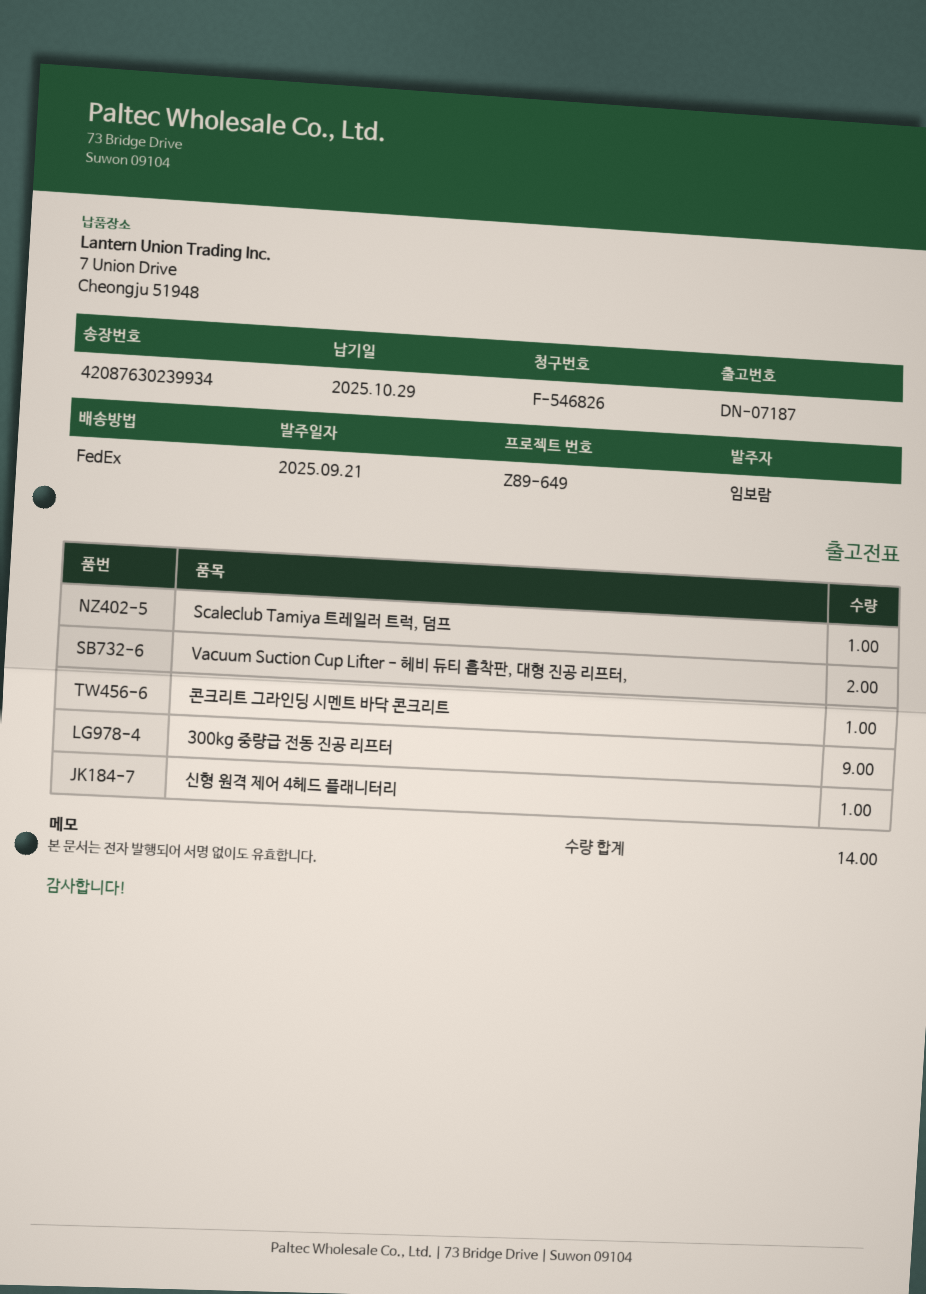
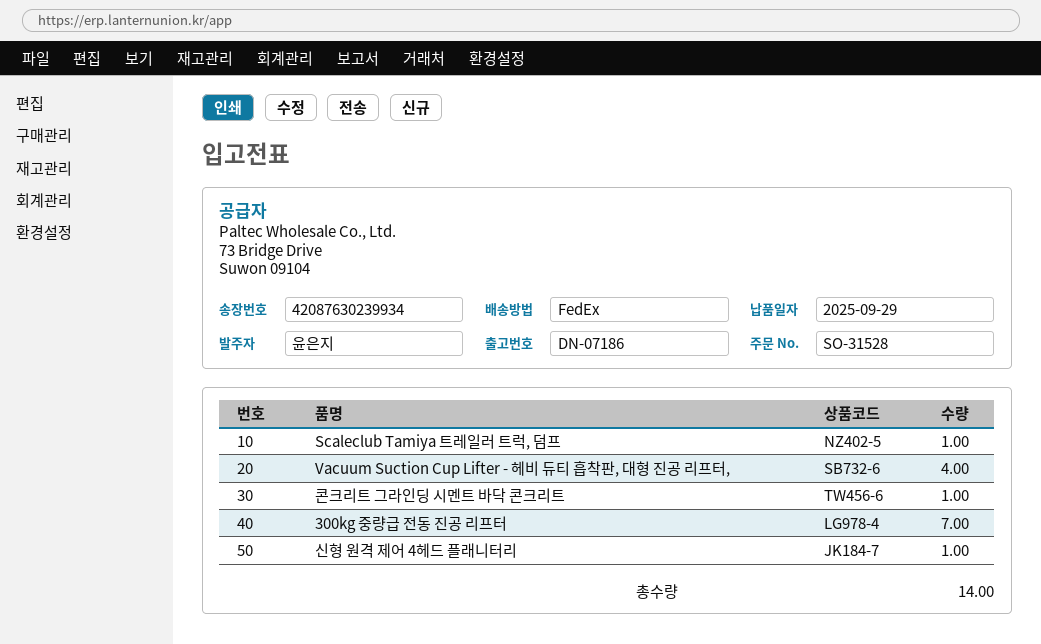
delivery note number: DN-07187 -> DN-07186
delivery date: 2025-10-29 -> 2025-09-29
ordered by: 임보람 -> 윤은지
Vacuum Suction Cup Lifter - 헤비 듀티 흡착판, 대형 진공 리프터,: 2 -> 4
300kg 중량급 전동 진공 리프터: 9 -> 7

